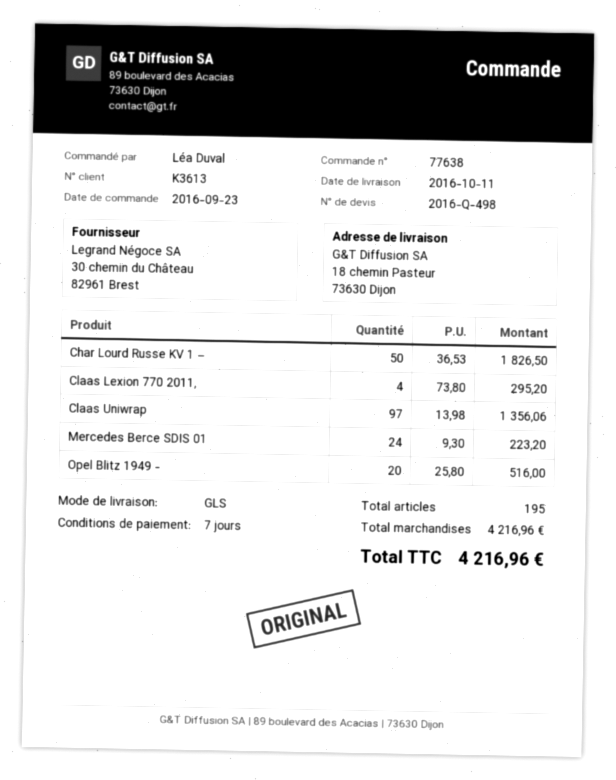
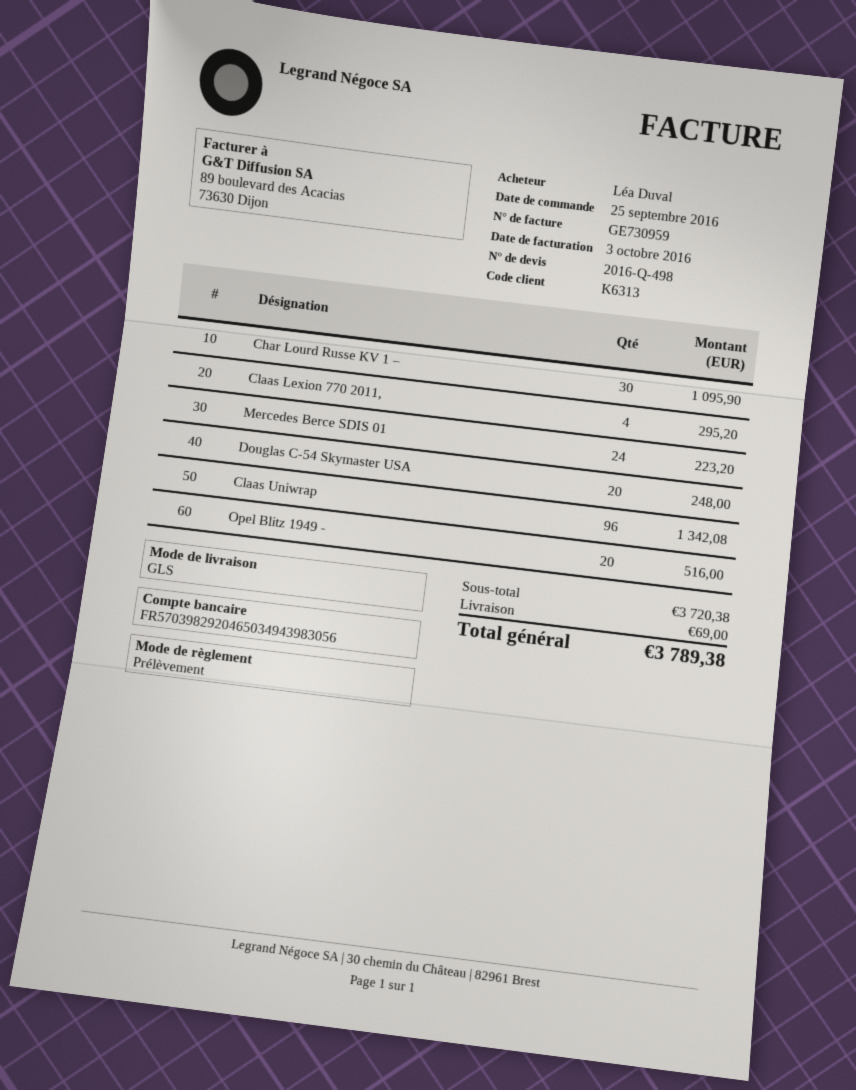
order date: 2016-09-23 -> 2016-09-25
customer number: K3613 -> K6313
Char Lourd Russe KV 1 –: 50 for 1826.50 -> 30 for 1095.90
Claas Uniwrap: 97 for 1356.06 -> 96 for 1342.08
Douglas C-54 Skymaster USA: none -> 20 for 248.00
subtotal: 4216.96 -> 3720.38
shipping: none -> 69.00
total: 4216.96 -> 3789.38

